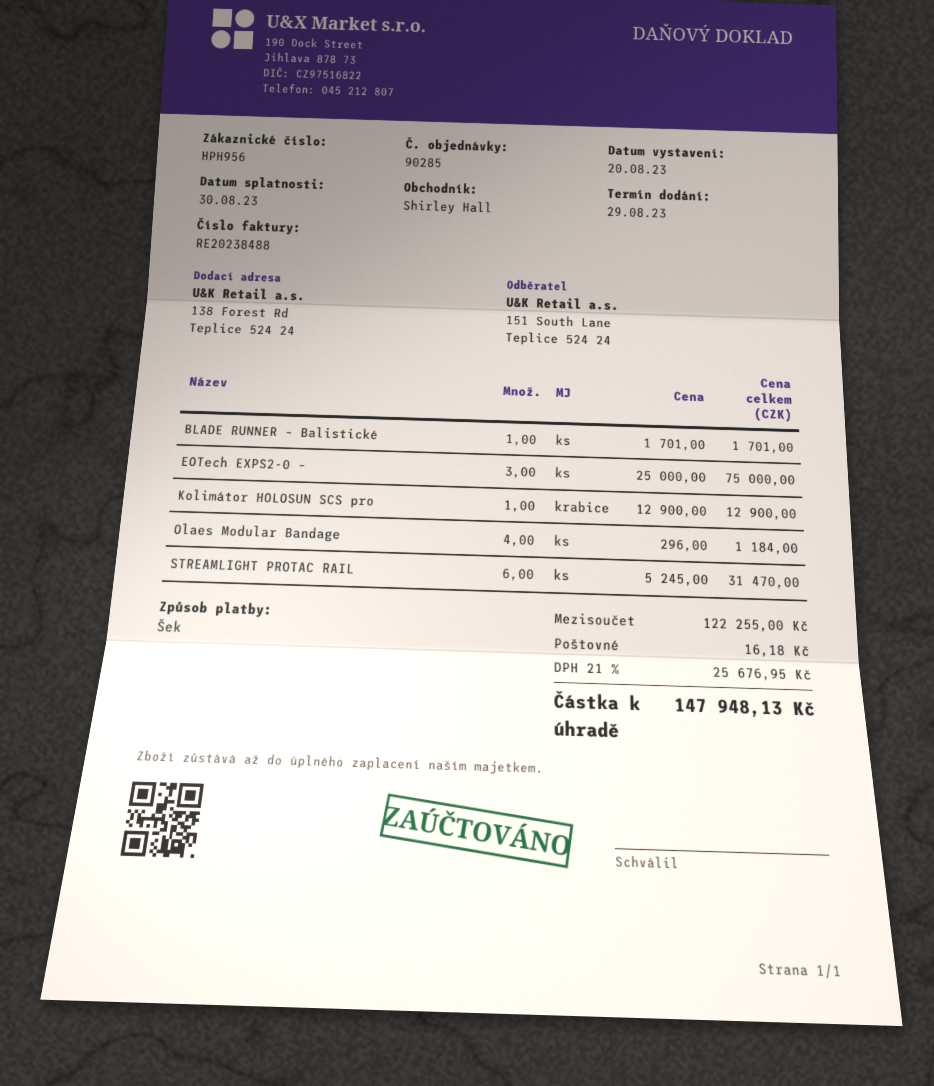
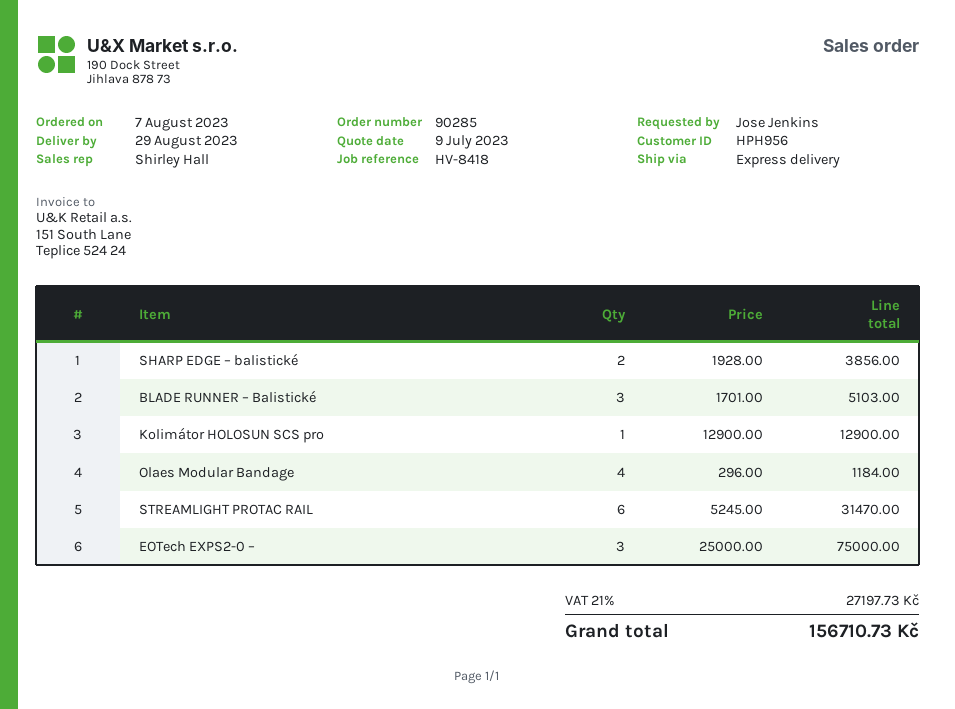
BLADE RUNNER – Balistické: 1 x 1701.00 = 1701.00 -> 3 x 1701.00 = 5103.00
SHARP EDGE – balistické: none -> 2 x 1928.00 = 3856.00
shipping: 16.18 -> none
tax: 21% = 25676.95 -> 21% = 27197.73
total: 147948.13 -> 156710.73

